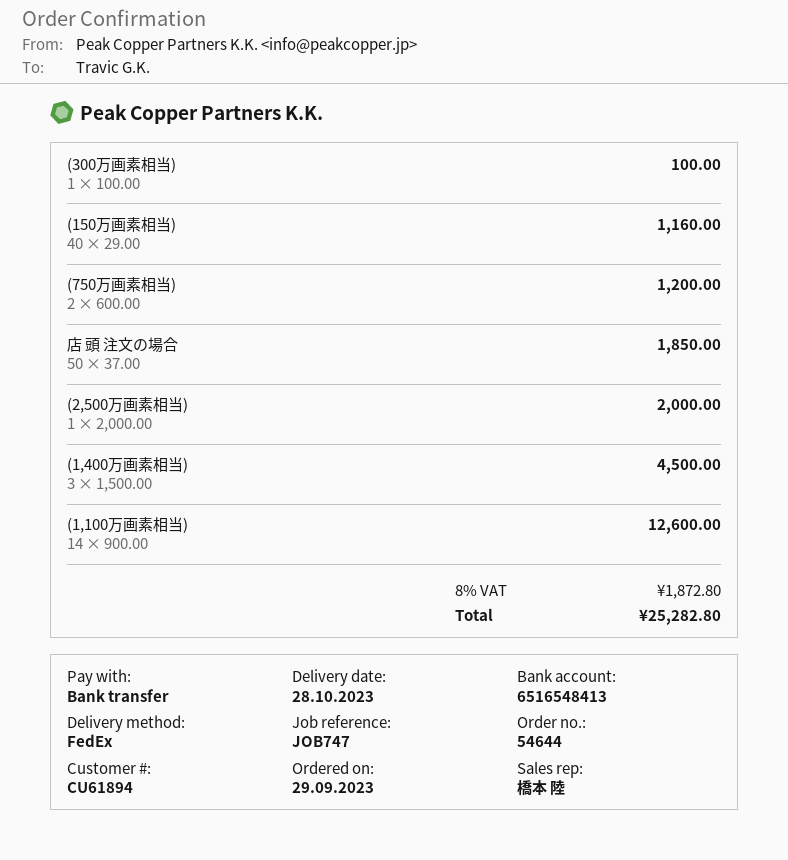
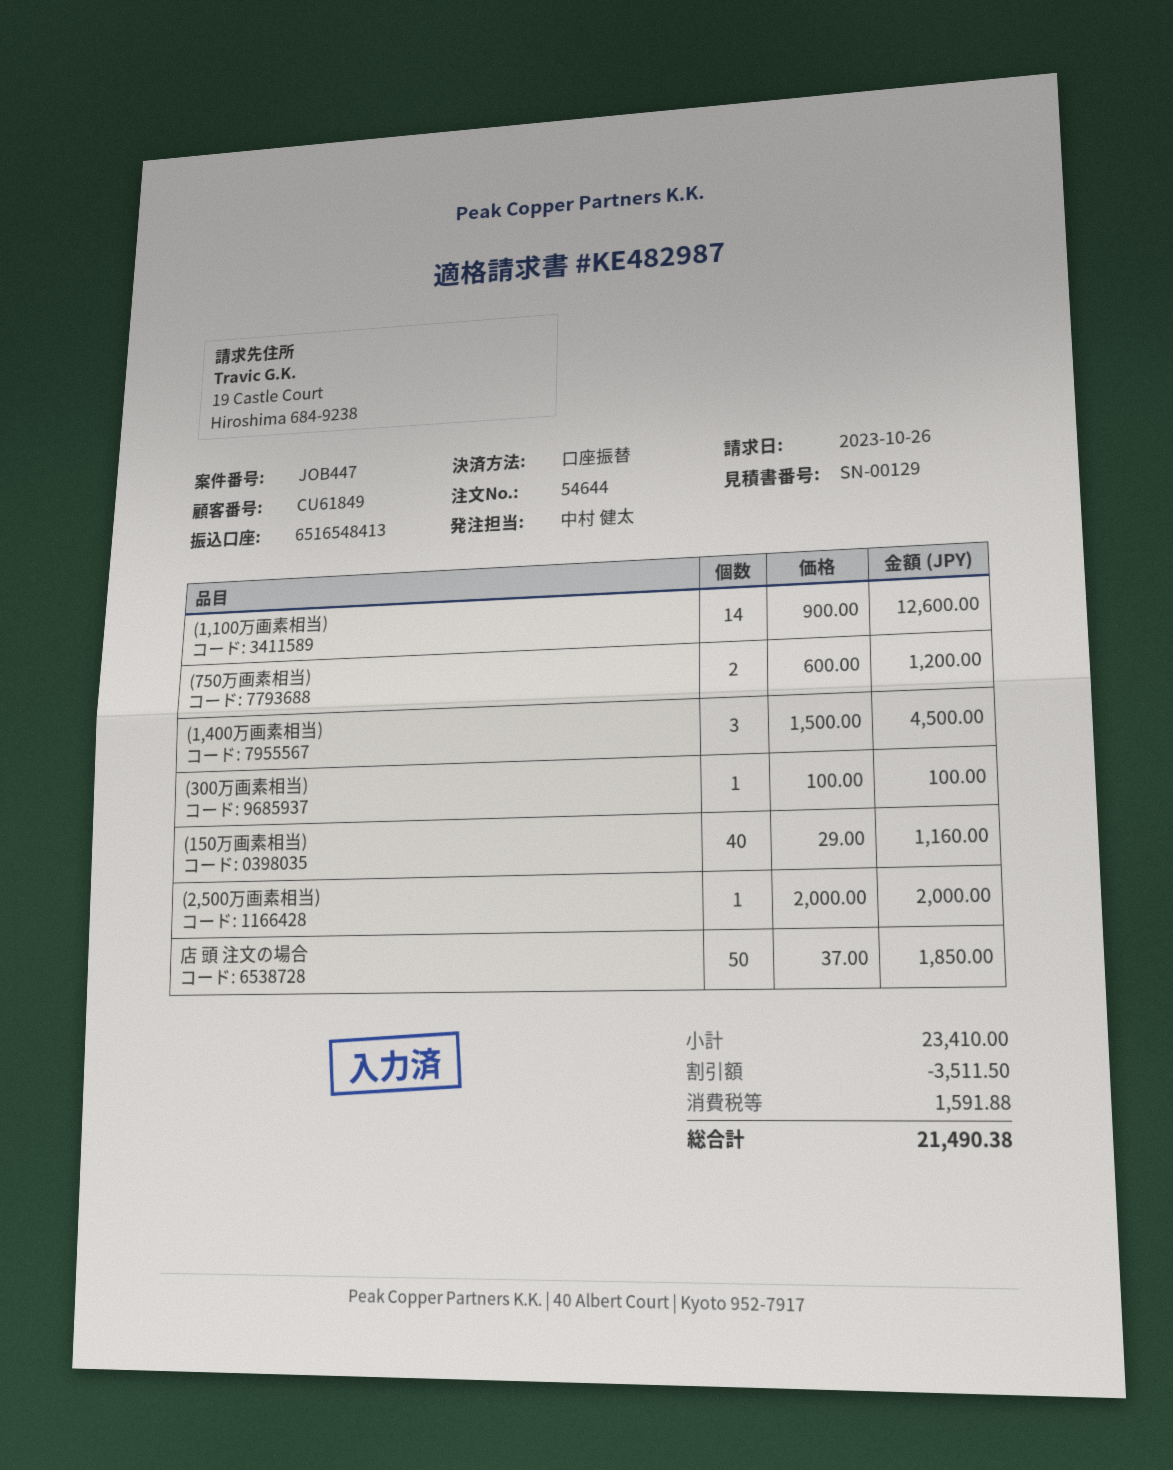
customer number: CU61894 -> CU61849
reference: JOB747 -> JOB447
payment method: bank transfer -> direct debit
discount: none -> 3511.50
tax: 1872.80 -> 1591.88
total: 25282.80 -> 21490.38

